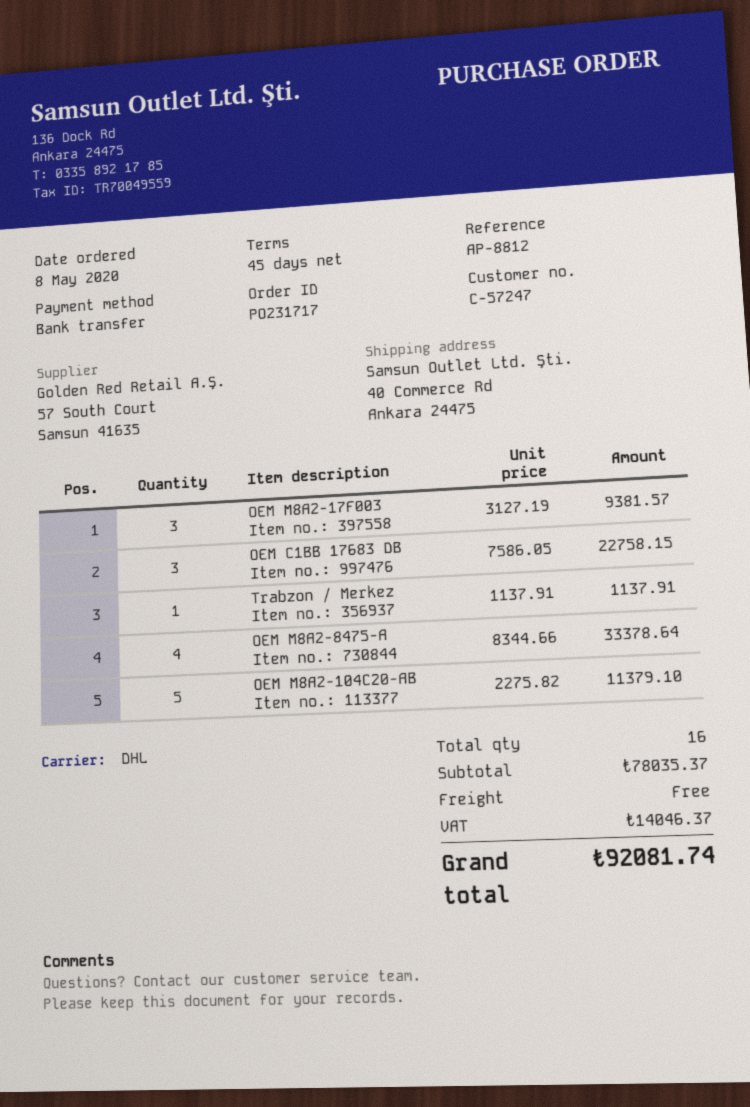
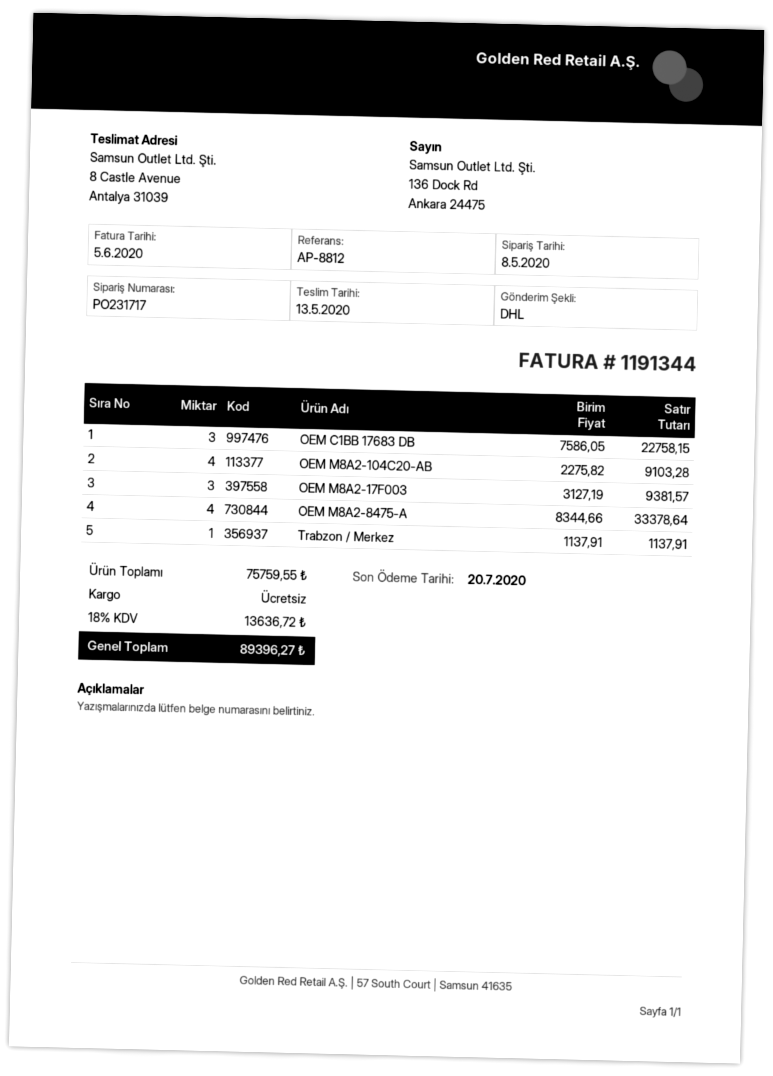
ship to: 40 Commerce Rd, Ankara 24475 -> 8 Castle Avenue, Antalya 31039
OEM M8A2-104C20-AB: 5 x 2275.82 = 11379.10 -> 4 x 2275.82 = 9103.28
subtotal: 78035.37 -> 75759.55
tax: 14046.37 -> 13636.72
total: 92081.74 -> 89396.27

